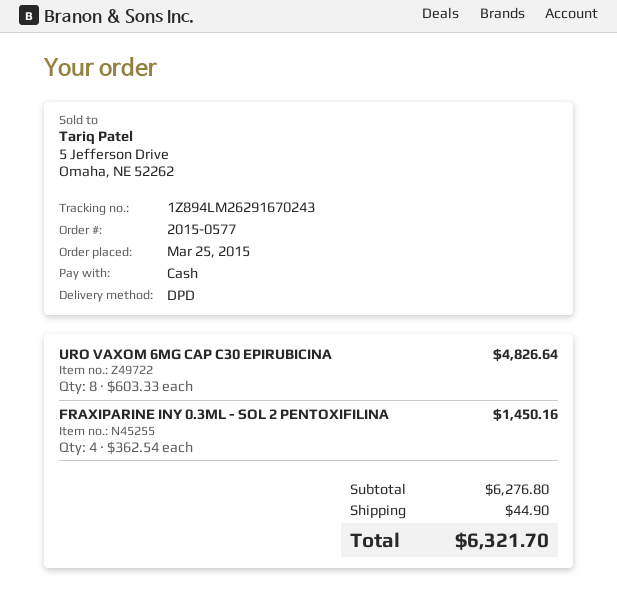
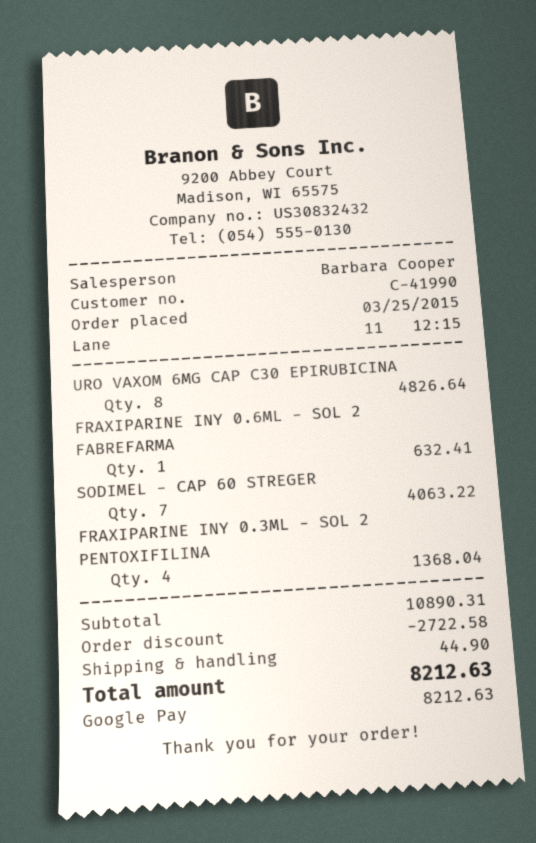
payment method: cash -> Google Pay
FRAXIPARINE INY 0.3ML - SOL 2 PENTOXIFILINA: 4 for 1450.16 -> 4 for 1368.04
FRAXIPARINE INY 0.6ML - SOL 2 FABREFARMA: none -> 1 for 632.41
SODIMEL - CAP 60 STREGER: none -> 7 for 4063.22
subtotal: 6276.80 -> 10890.31
discount: none -> 2722.58
total: 6321.70 -> 8212.63

